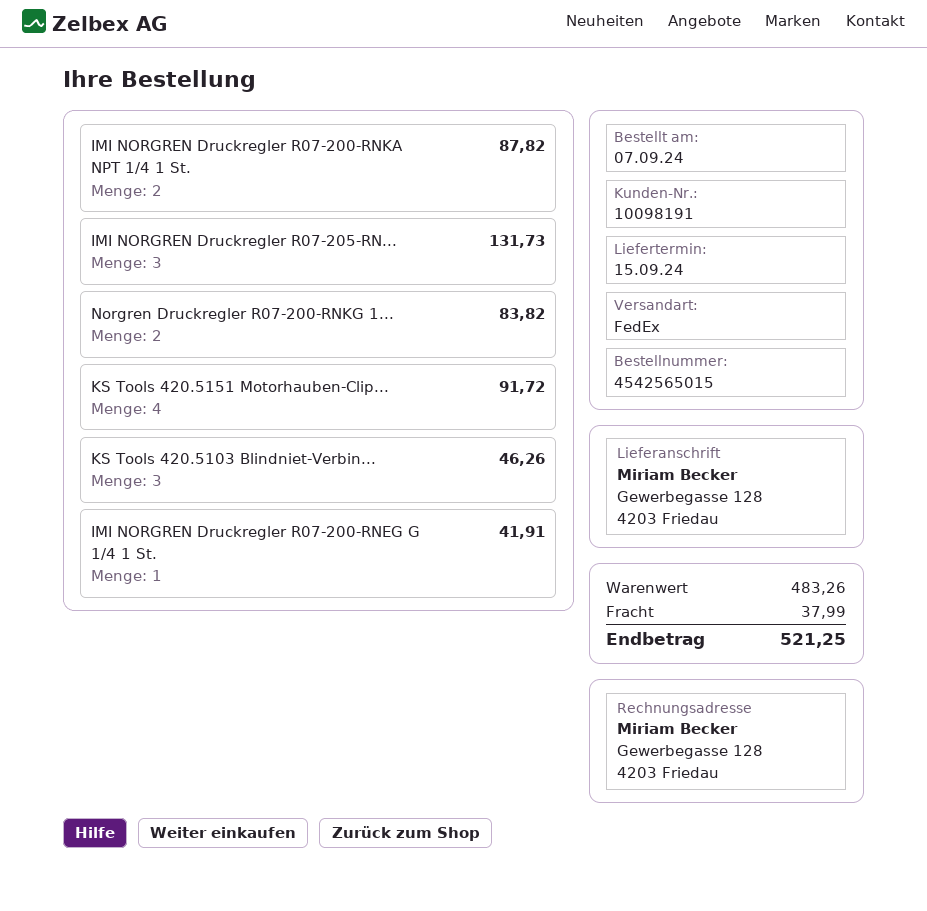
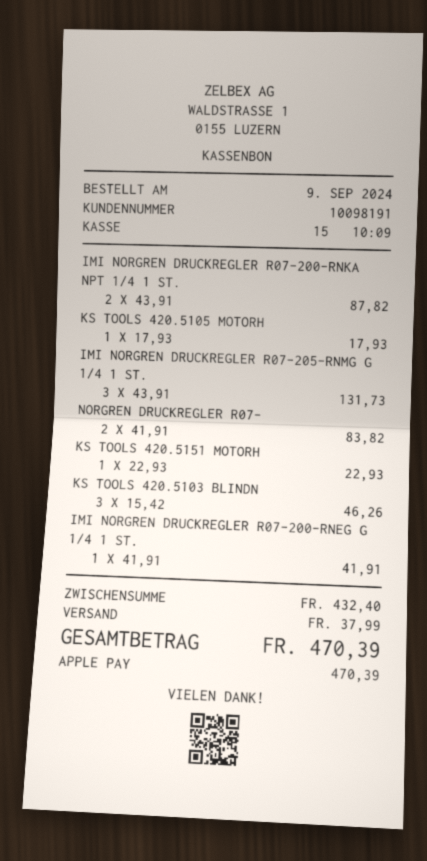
order date: 2024-09-07 -> 2024-09-09
KS Tools 420.5151 Motorhauben-Clip...: 4 for 91.72 -> 1 for 22.93
KS TOOLS 420.5105 MOTORH: none -> 1 for 17.93
subtotal: 483.26 -> 432.40
total: 521.25 -> 470.39

